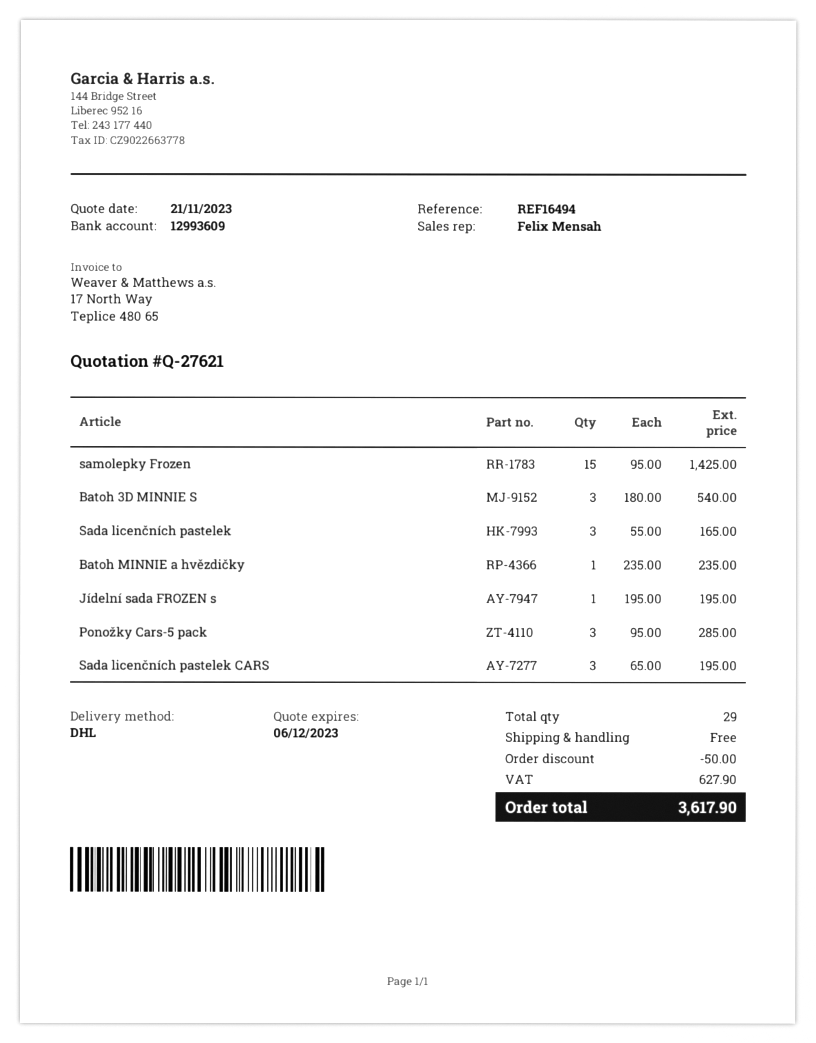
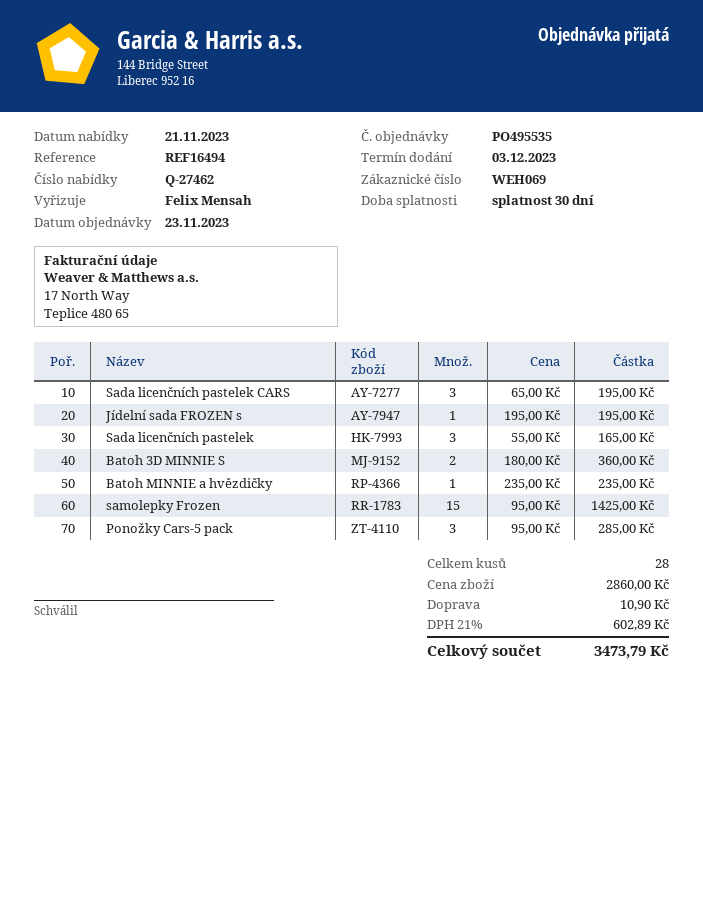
quote number: Q-27621 -> Q-27462
Batoh 3D MINNIE S: 3 x 180.00 = 540.00 -> 2 x 180.00 = 360.00
total quantity: 29 -> 28
discount: 50.00 -> none
shipping: 0.00 -> 10.90
tax: 627.90 -> 602.89
total: 3617.90 -> 3473.79

